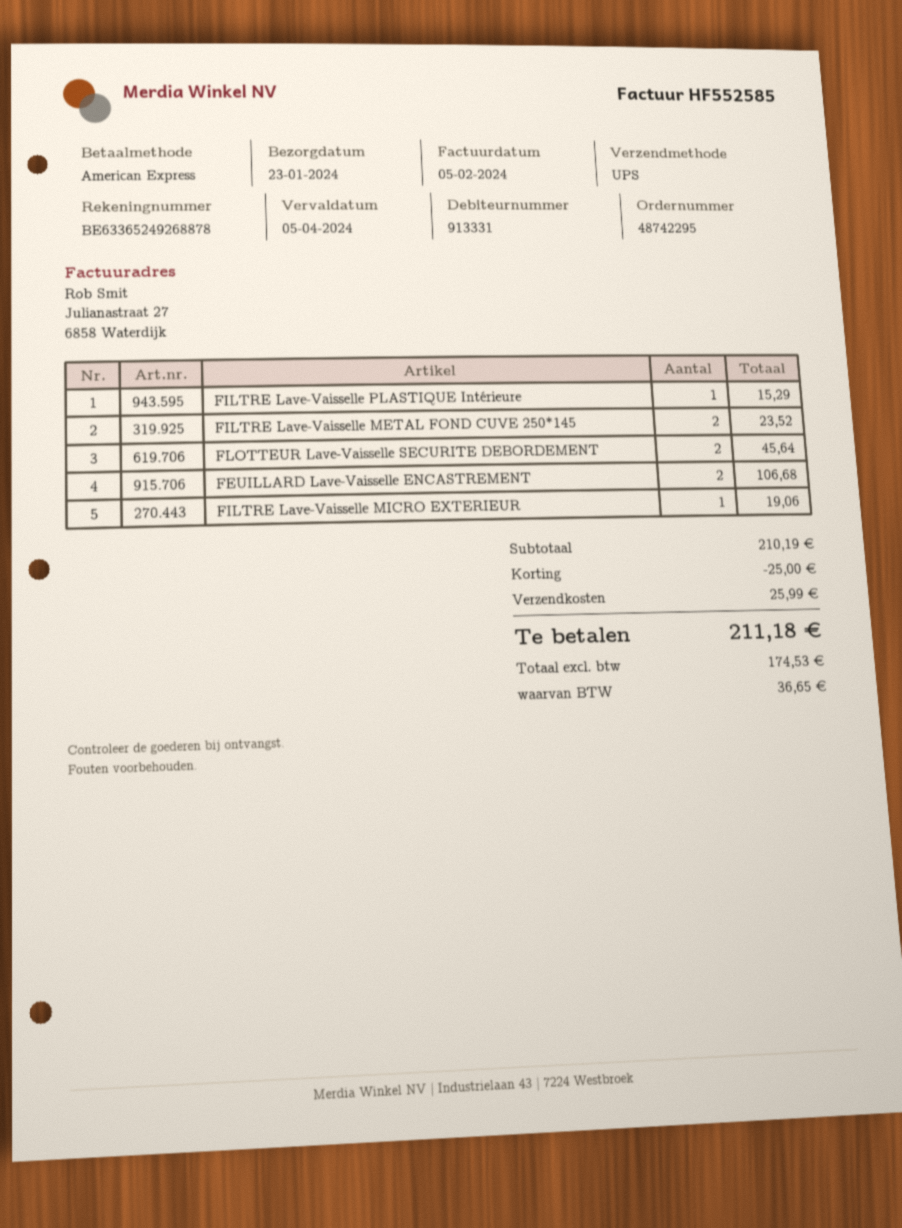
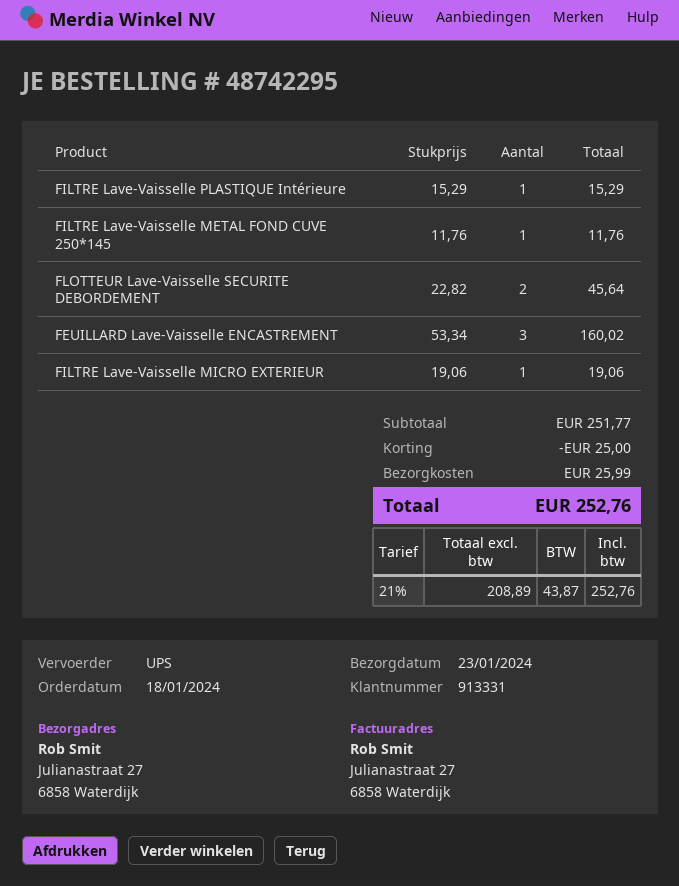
FILTRE Lave-Vaisselle METAL FOND CUVE 250*145: 2 for 23.52 -> 1 for 11.76
FEUILLARD Lave-Vaisselle ENCASTREMENT: 2 for 106.68 -> 3 for 160.02
subtotal: 210.19 -> 251.77
net: 174.53 -> 208.89
tax: 36.65 -> 43.87
total: 211.18 -> 252.76

